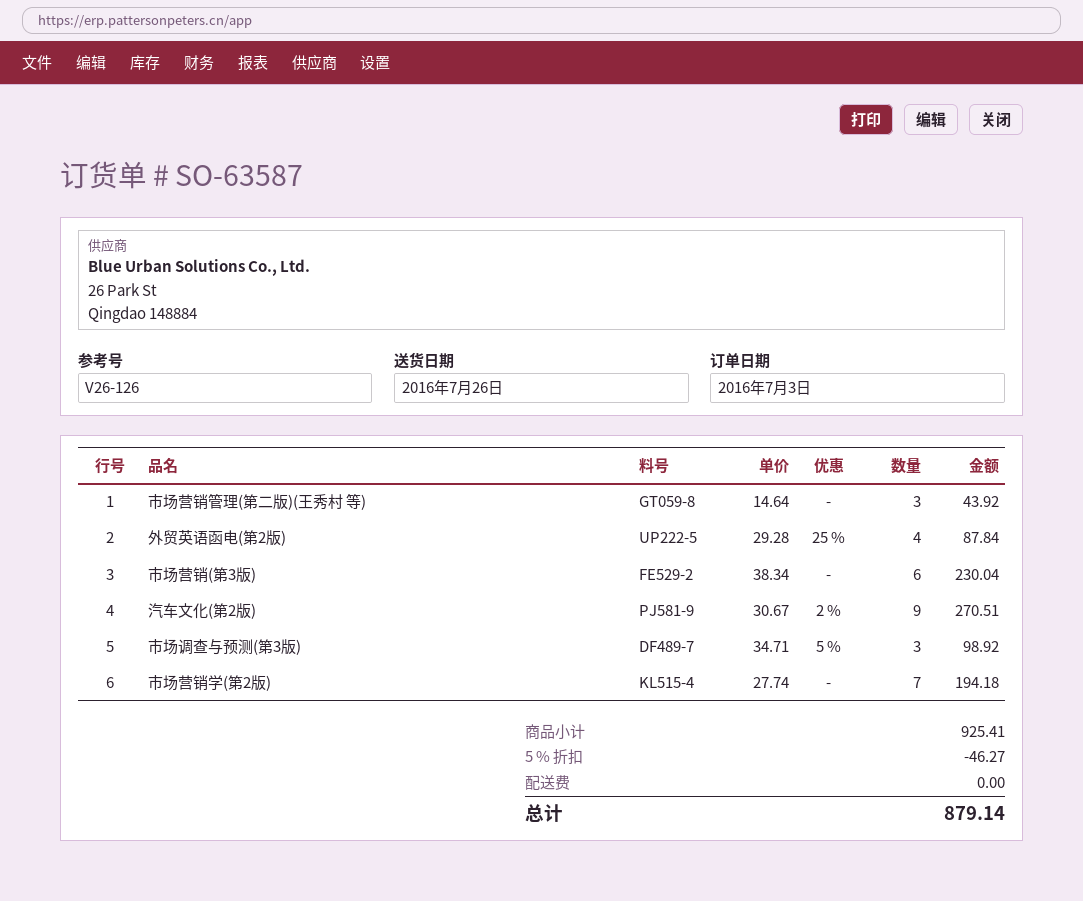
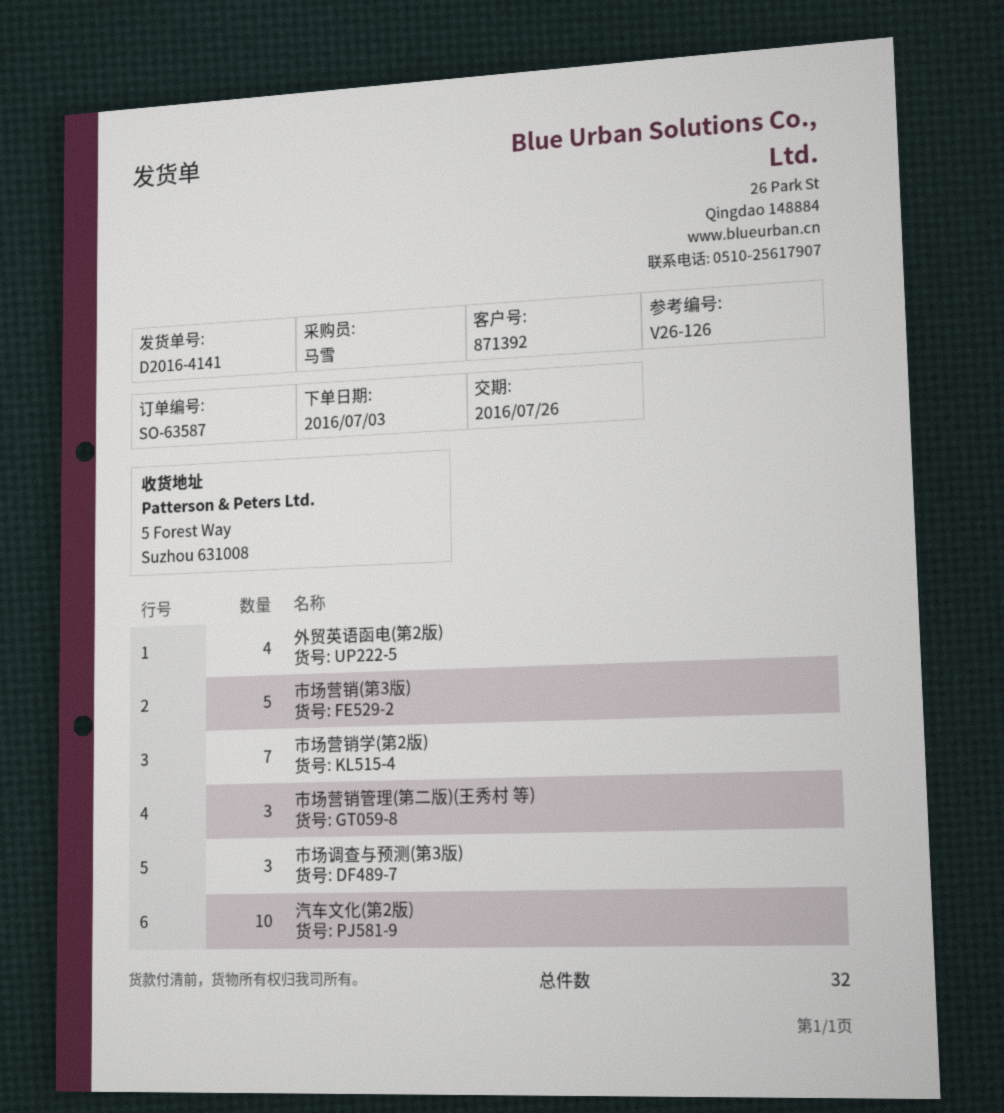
市场营销(第3版): 6 -> 5
汽车文化(第2版): 9 -> 10

